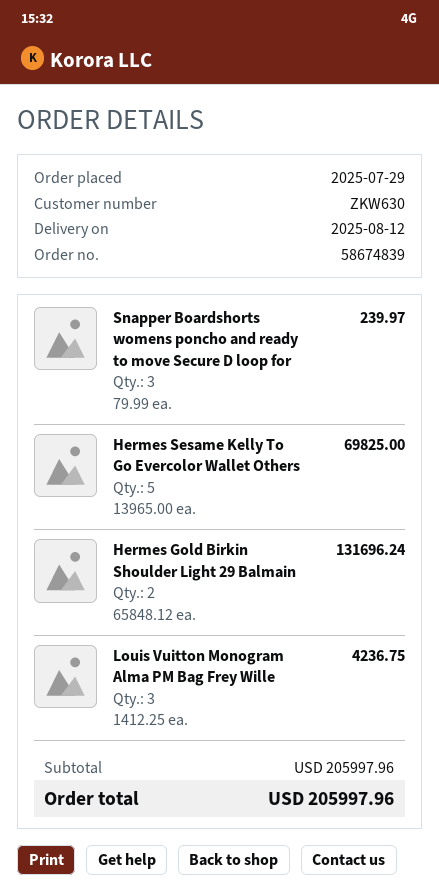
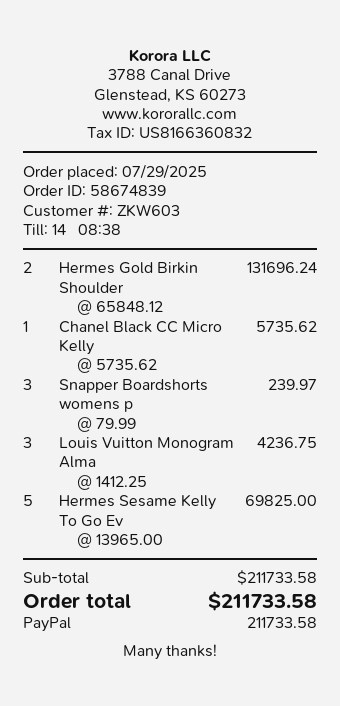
customer number: ZKW630 -> ZKW603
Chanel Black CC Micro Kelly: none -> 1 x 5735.62 = 5735.62
subtotal: 205997.96 -> 211733.58
total: 205997.96 -> 211733.58

